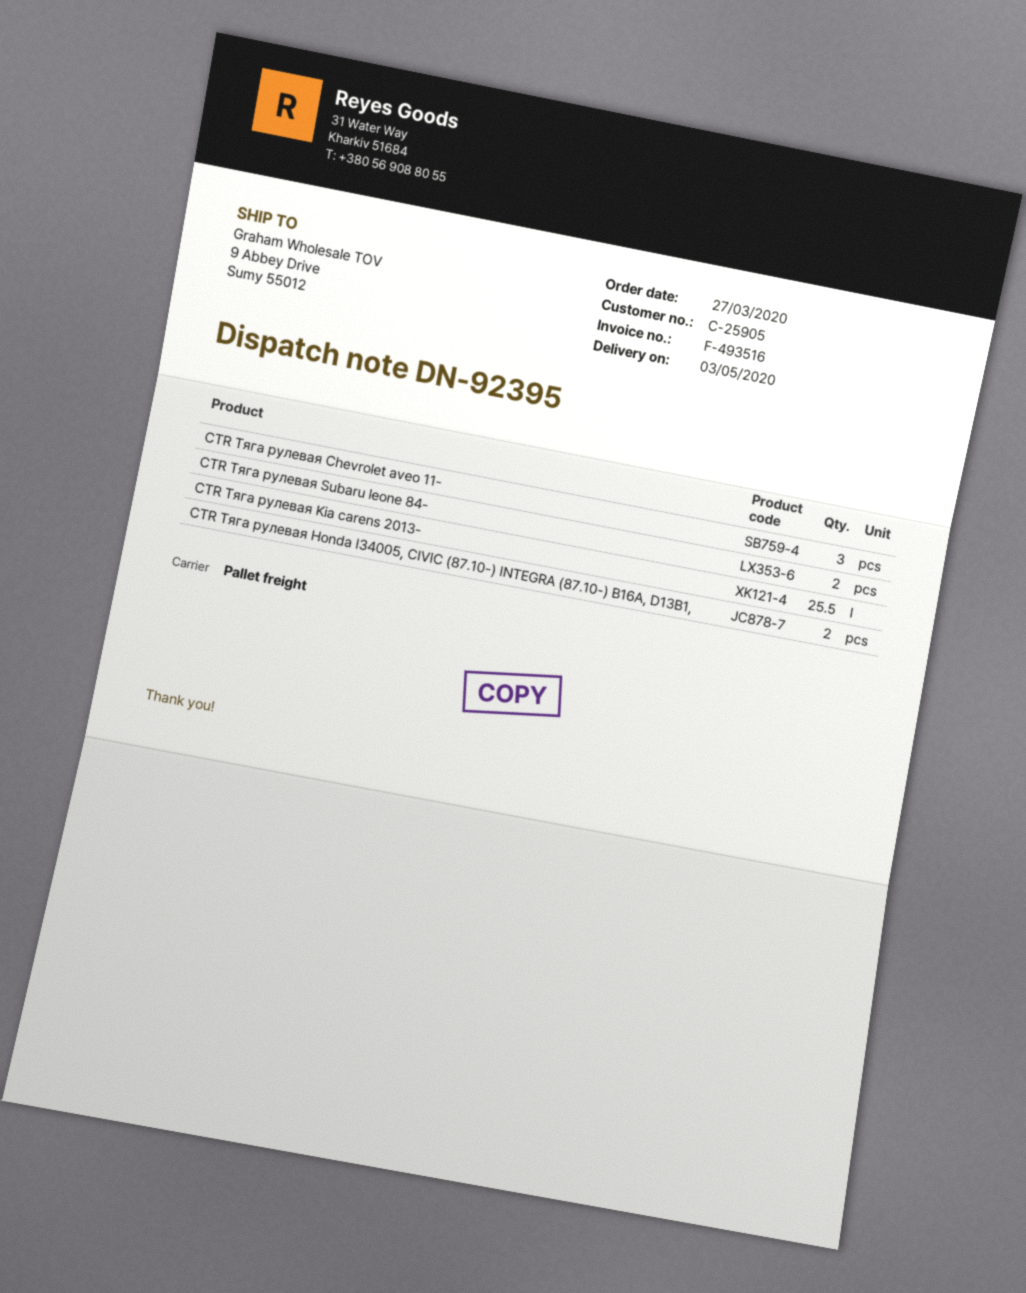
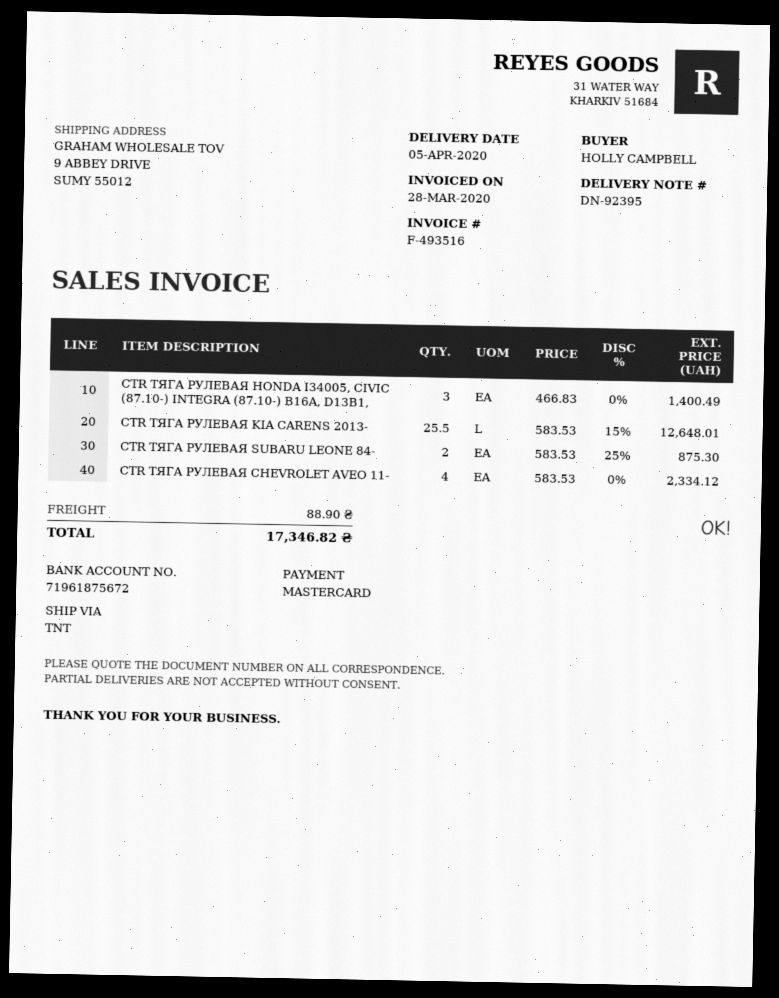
delivery date: 2020-05-03 -> 2020-04-05
shipping method: pallet freight -> TNT
CTR Тяга рулевая Chevrolet aveo 11-: 3 -> 4
CTR Тяга рулевая Honda I34005, CIVIC (87.10-) INTEGRA (87.10-) B16A, D13B1,: 2 -> 3

